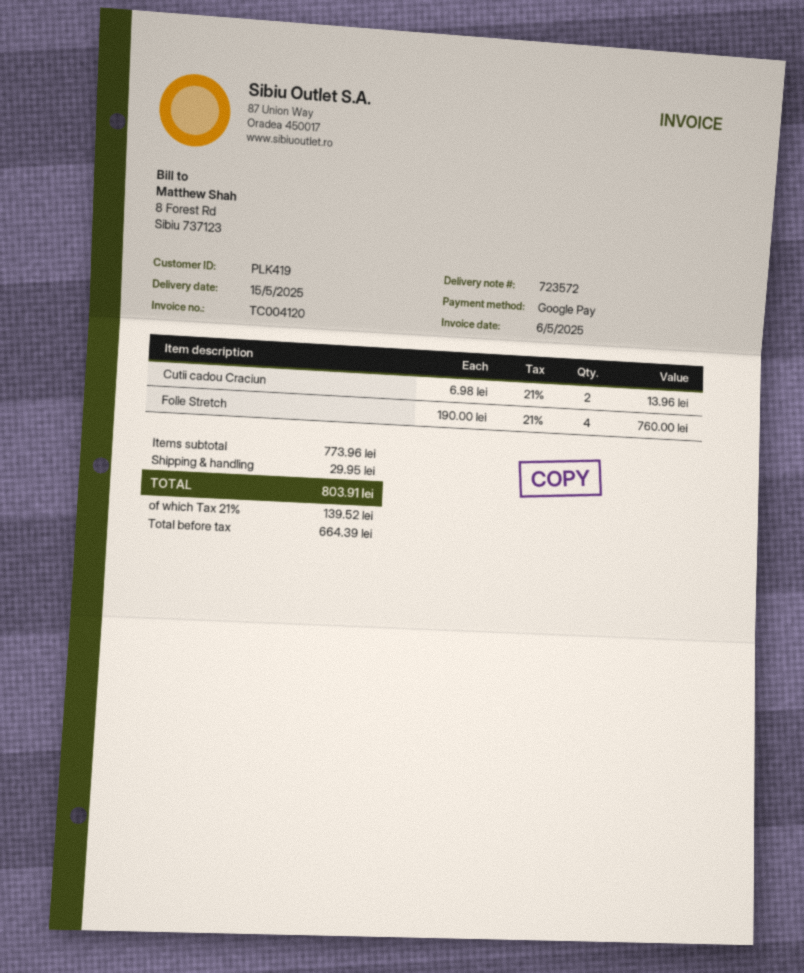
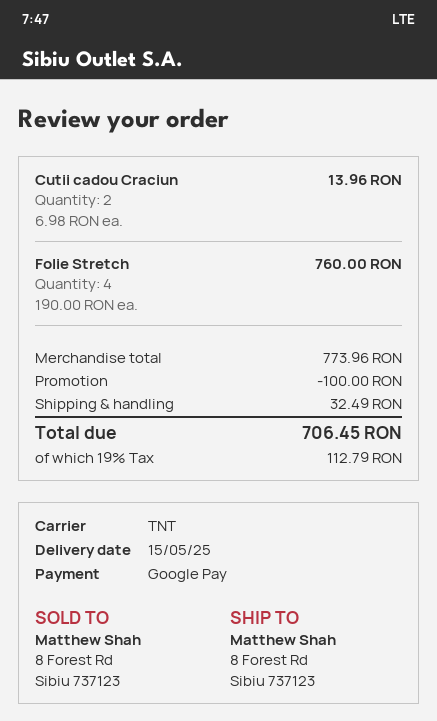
discount: none -> 100.00
shipping: 29.95 -> 32.49
tax: 21% = 139.52 -> 19% = 112.79
total: 803.91 -> 706.45

